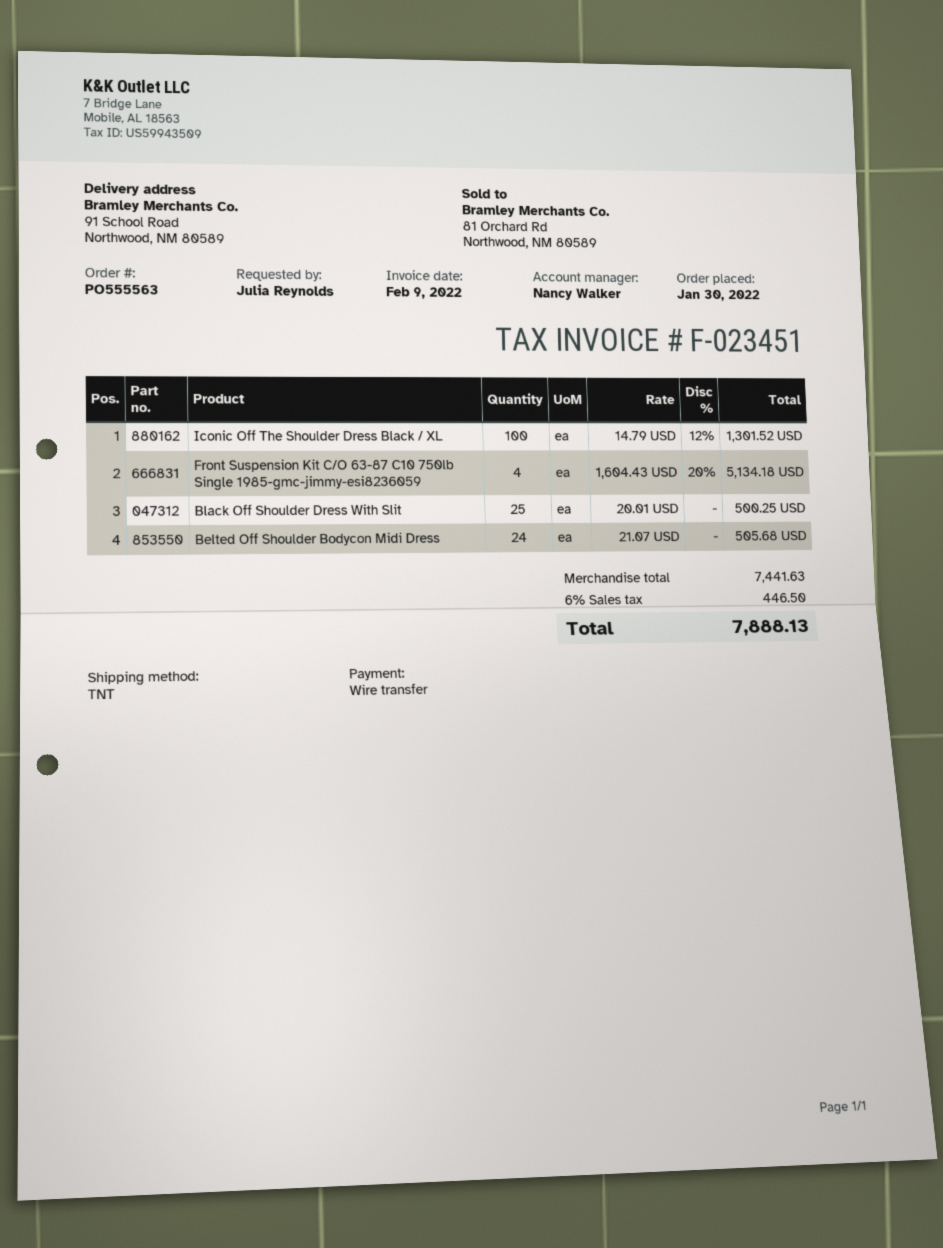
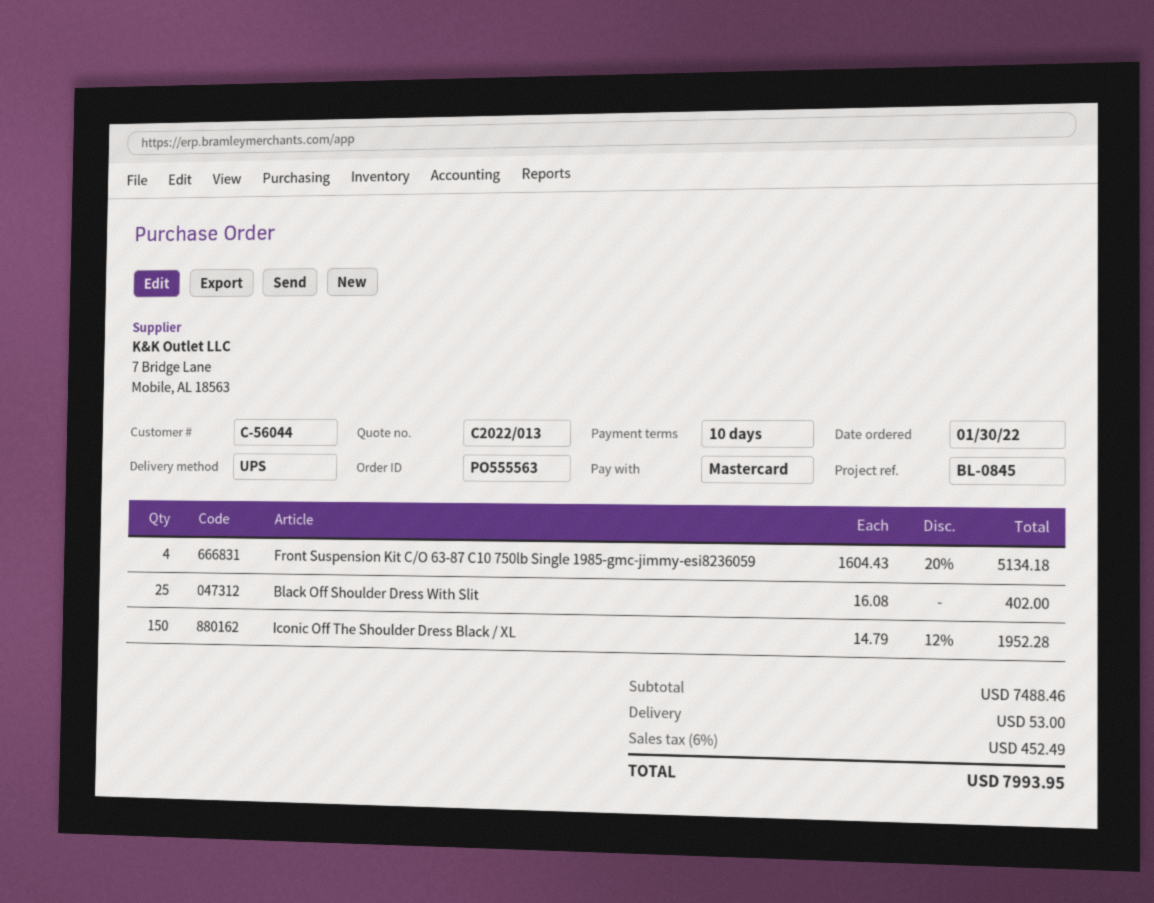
payment method: bank transfer -> Mastercard
shipping method: TNT -> UPS
Iconic Off The Shoulder Dress Black / XL: 100 x 14.79 - 12% = 1301.52 -> 150 x 14.79 - 12% = 1952.28
Black Off Shoulder Dress With Slit: 25 x 20.01 = 500.25 -> 25 x 16.08 = 402.00
Belted Off Shoulder Bodycon Midi Dress: 24 x 21.07 = 505.68 -> none
subtotal: 7441.63 -> 7488.46
shipping: none -> 53.00
tax: 6% = 446.50 -> 6% = 452.49
total: 7888.13 -> 7993.95

